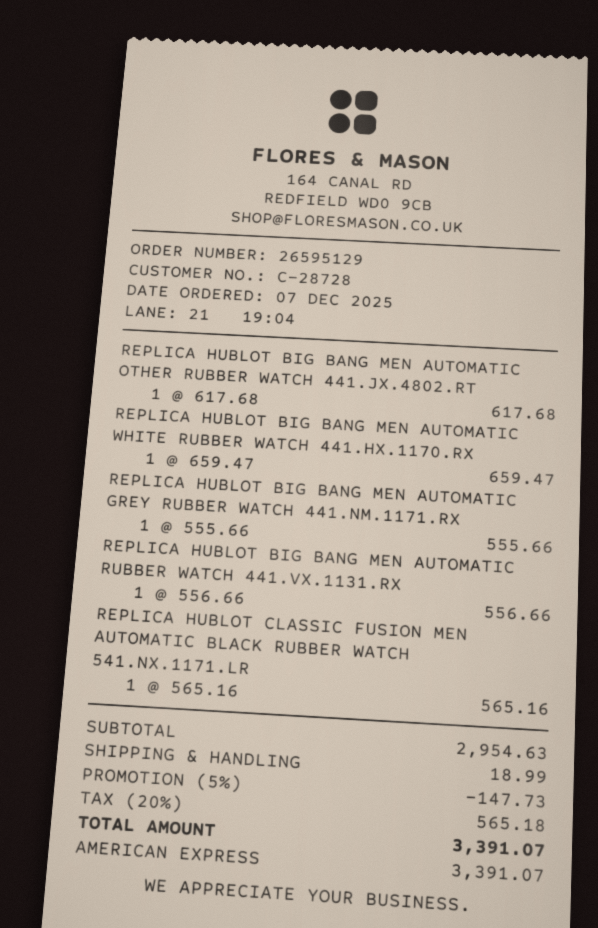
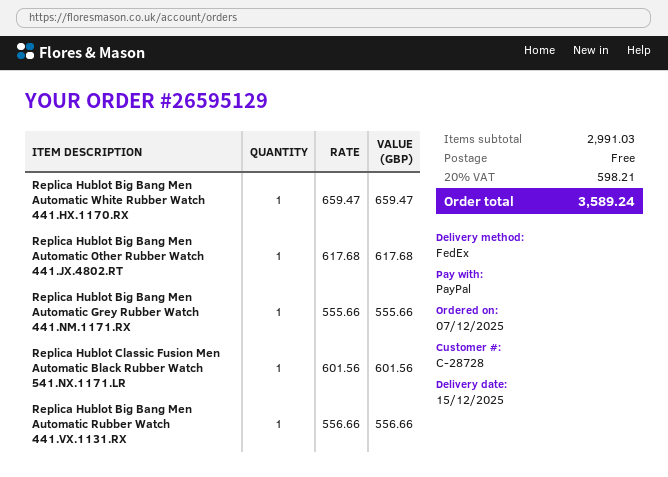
payment method: American Express -> PayPal
REPLICA HUBLOT CLASSIC FUSION MEN AUTOMATIC BLACK RUBBER WATCH 541.NX.1171.LR: 1 x 565.16 = 565.16 -> 1 x 601.56 = 601.56
subtotal: 2954.63 -> 2991.03
discount: 5% = 147.73 -> none
shipping: 18.99 -> 0.00
tax: 20% = 565.18 -> 20% = 598.21
total: 3391.07 -> 3589.24

